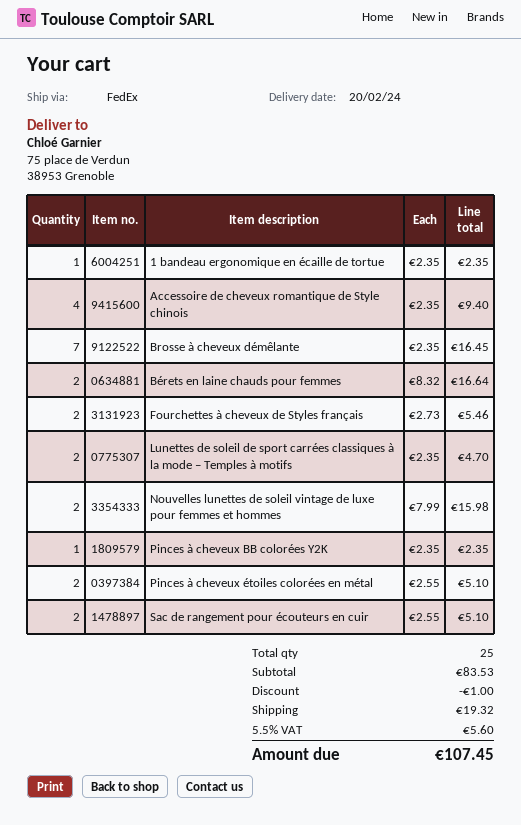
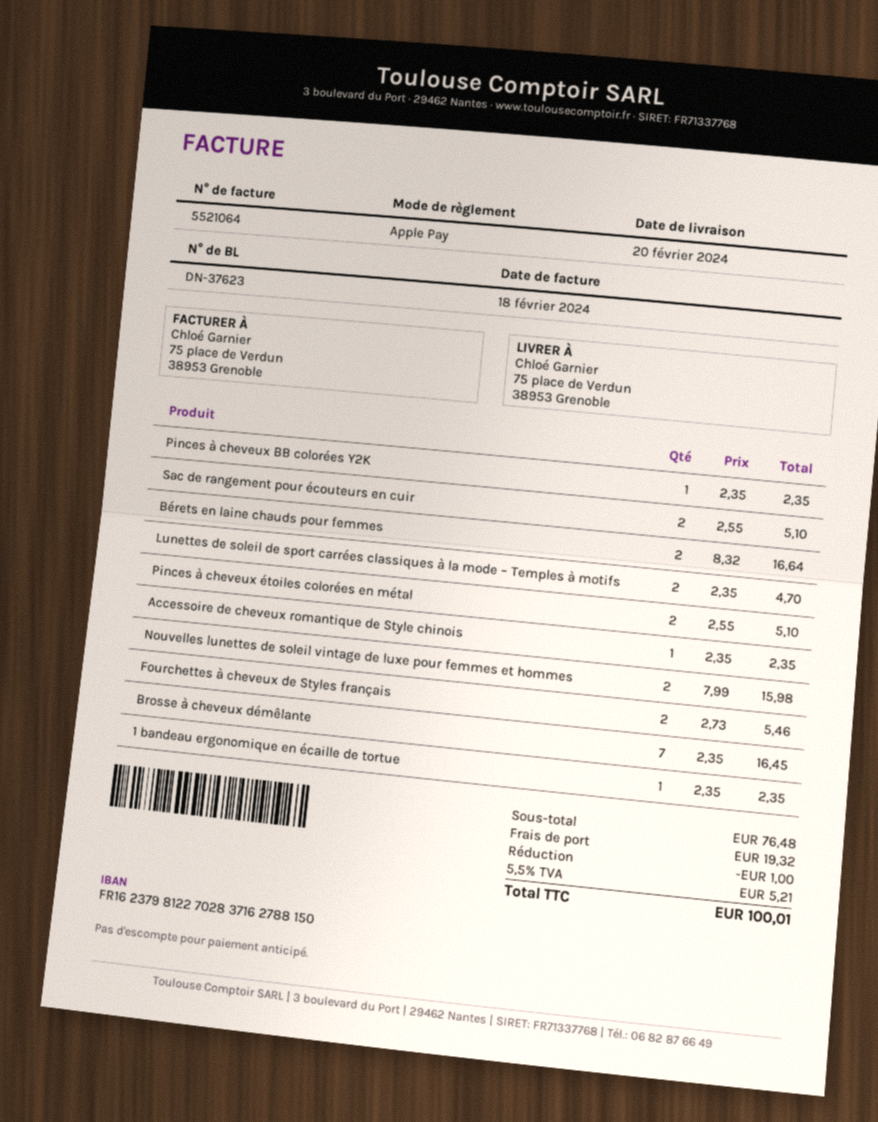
Accessoire de cheveux romantique de Style chinois: 4 x 2.35 = 9.40 -> 1 x 2.35 = 2.35
subtotal: 83.53 -> 76.48
tax: 5.5% = 5.60 -> 5.5% = 5.21
total: 107.45 -> 100.01

